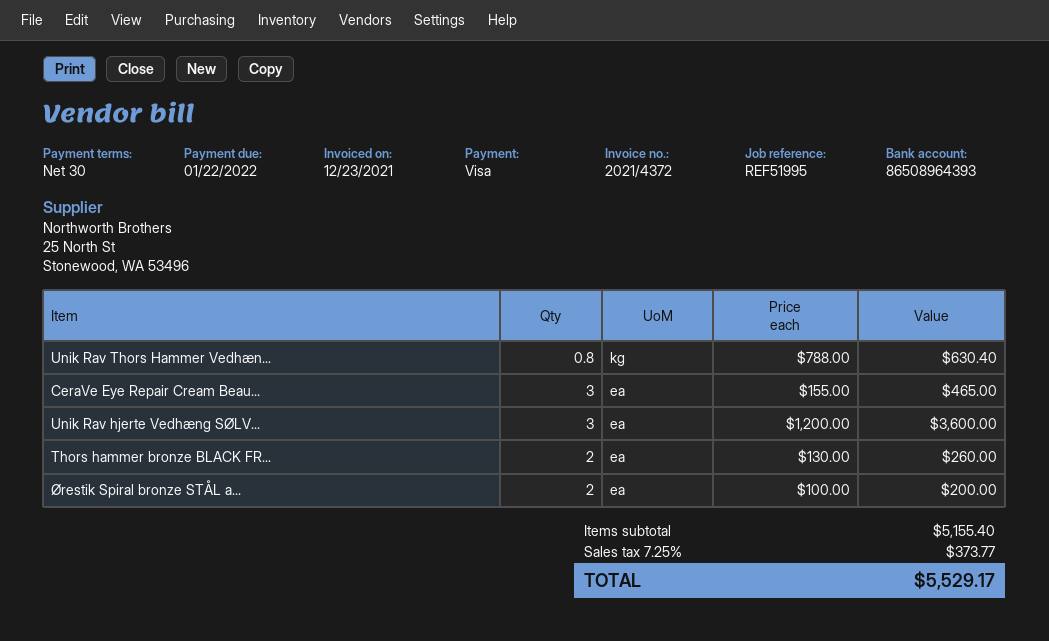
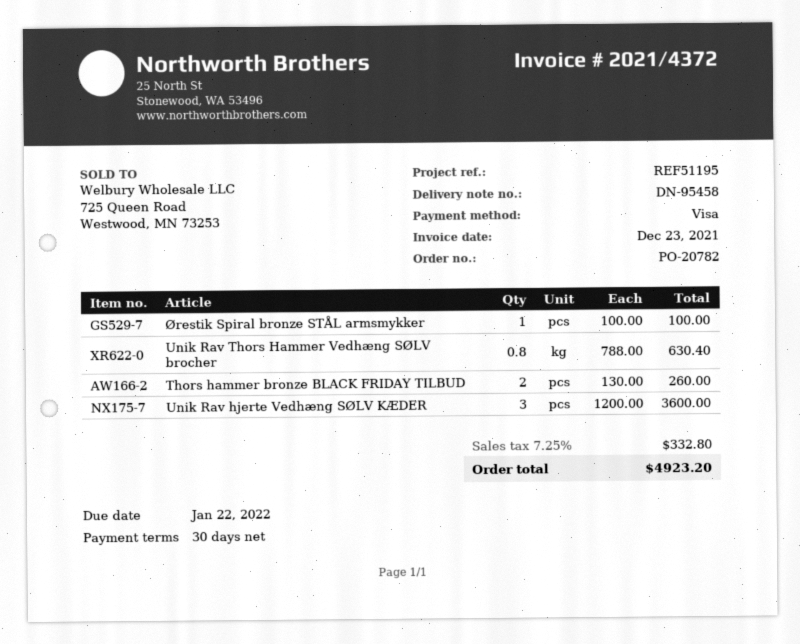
reference: REF51995 -> REF51195
CeraVe Eye Repair Cream Beau...: 3 x 155.00 = 465.00 -> none
Ørestik Spiral bronze STÅL a...: 2 x 100.00 = 200.00 -> 1 x 100.00 = 100.00
tax: 7.25% = 373.77 -> 7.25% = 332.80
total: 5529.17 -> 4923.20

